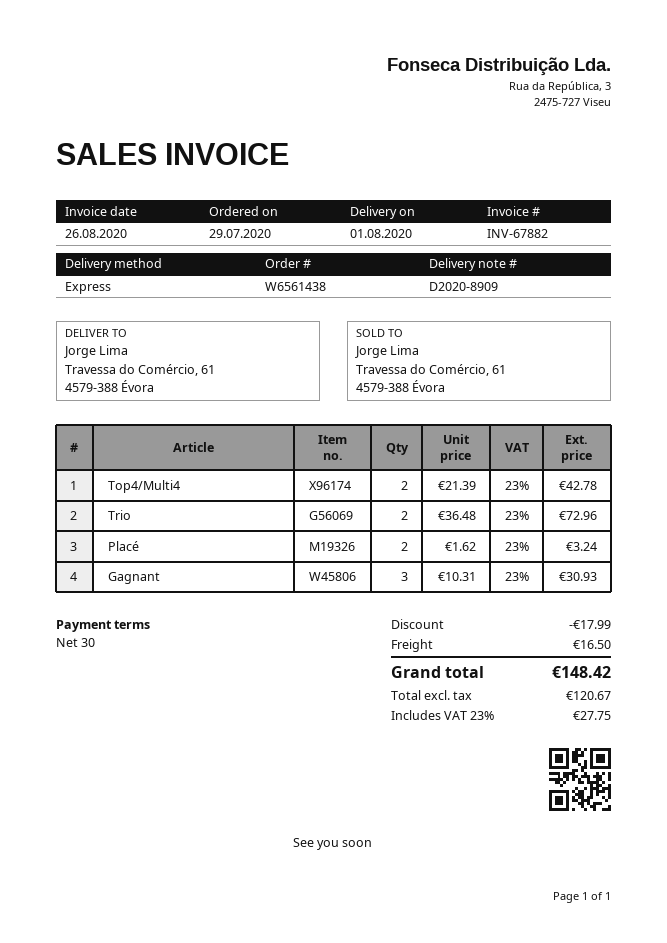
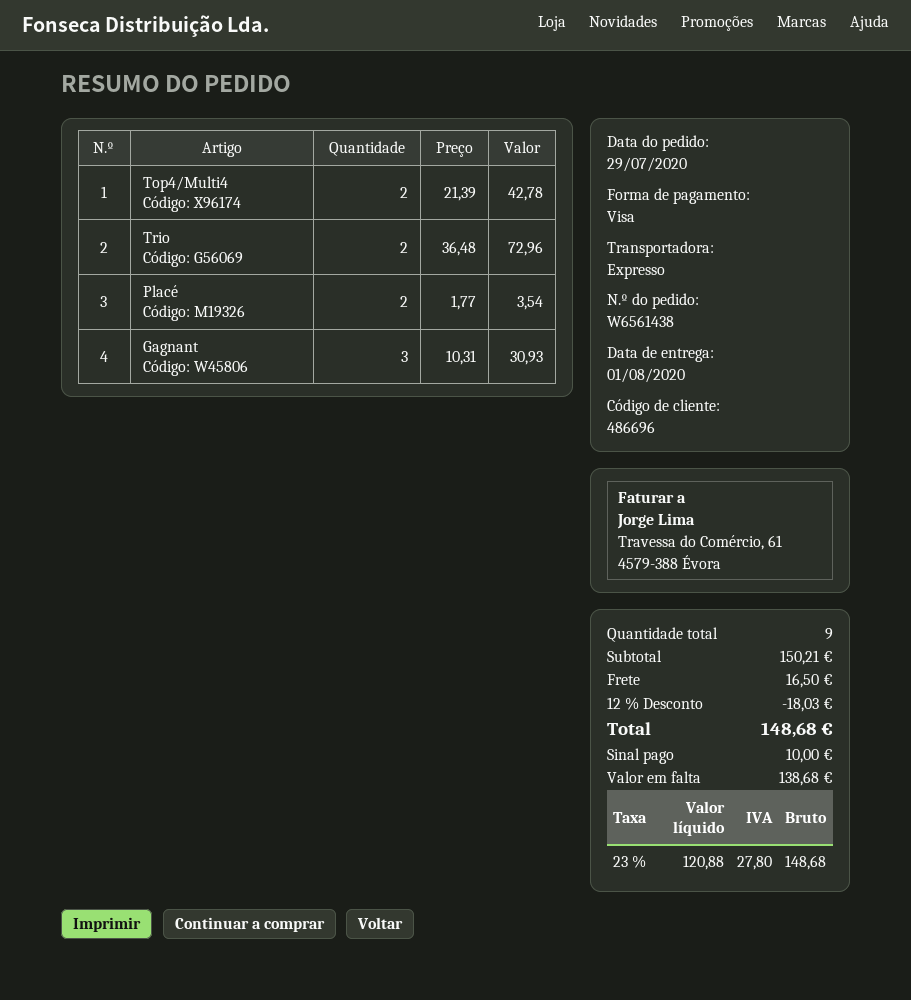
Placé: 2 x 1.62 = 3.24 -> 2 x 1.77 = 3.54
discount: 17.99 -> 18.03
net: 120.67 -> 120.88
tax: 23% = 27.75 -> 23% = 27.80
total: 148.42 -> 148.68

